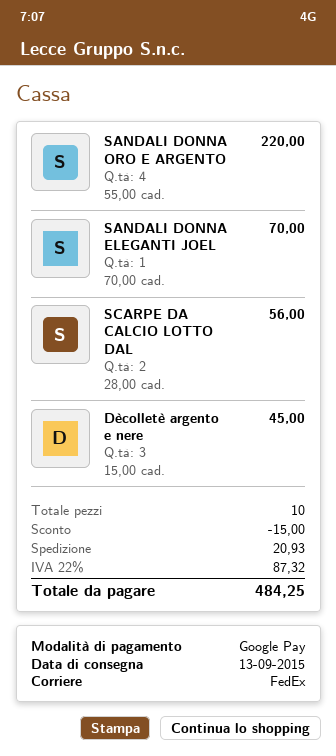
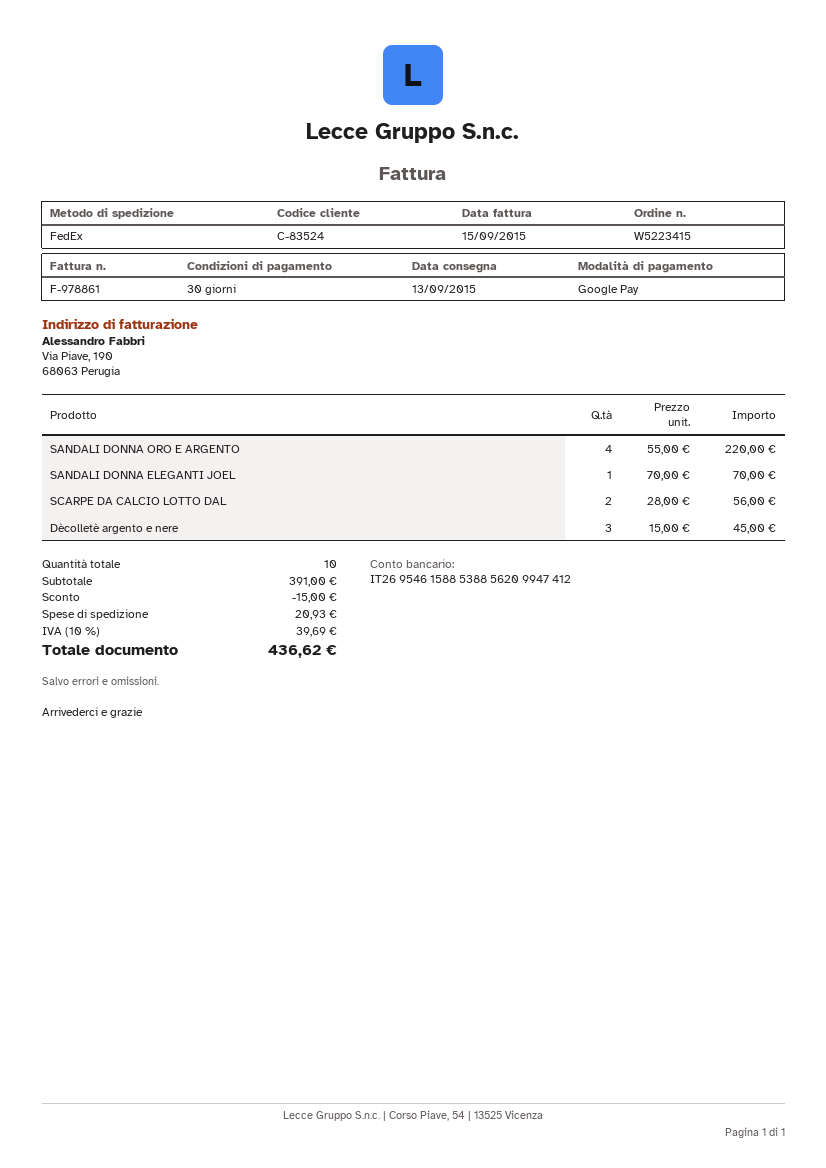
tax: 22% = 87.32 -> 10% = 39.69
total: 484.25 -> 436.62

